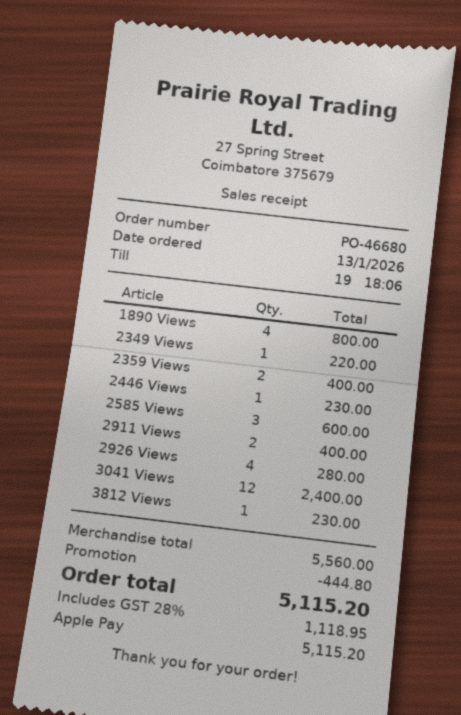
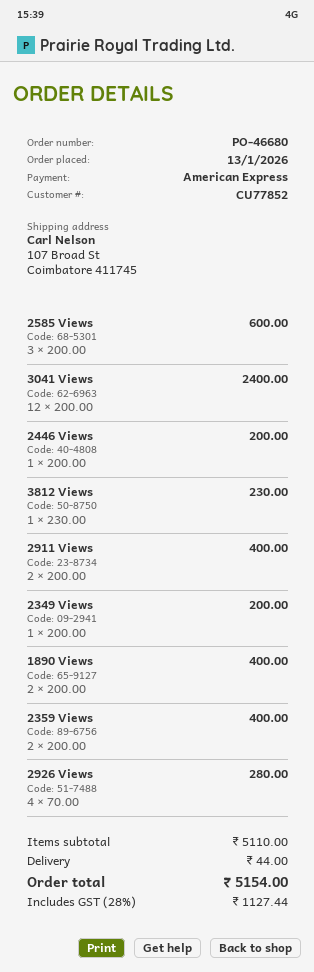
payment method: Apple Pay -> American Express
1890 Views: 4 for 800.00 -> 2 for 400.00
2349 Views: 1 for 220.00 -> 1 for 200.00
2446 Views: 1 for 230.00 -> 1 for 200.00
subtotal: 5560.00 -> 5110.00
discount: 444.80 -> none
shipping: none -> 44.00
tax: 28% = 1118.95 -> 28% = 1127.44
total: 5115.20 -> 5154.00

